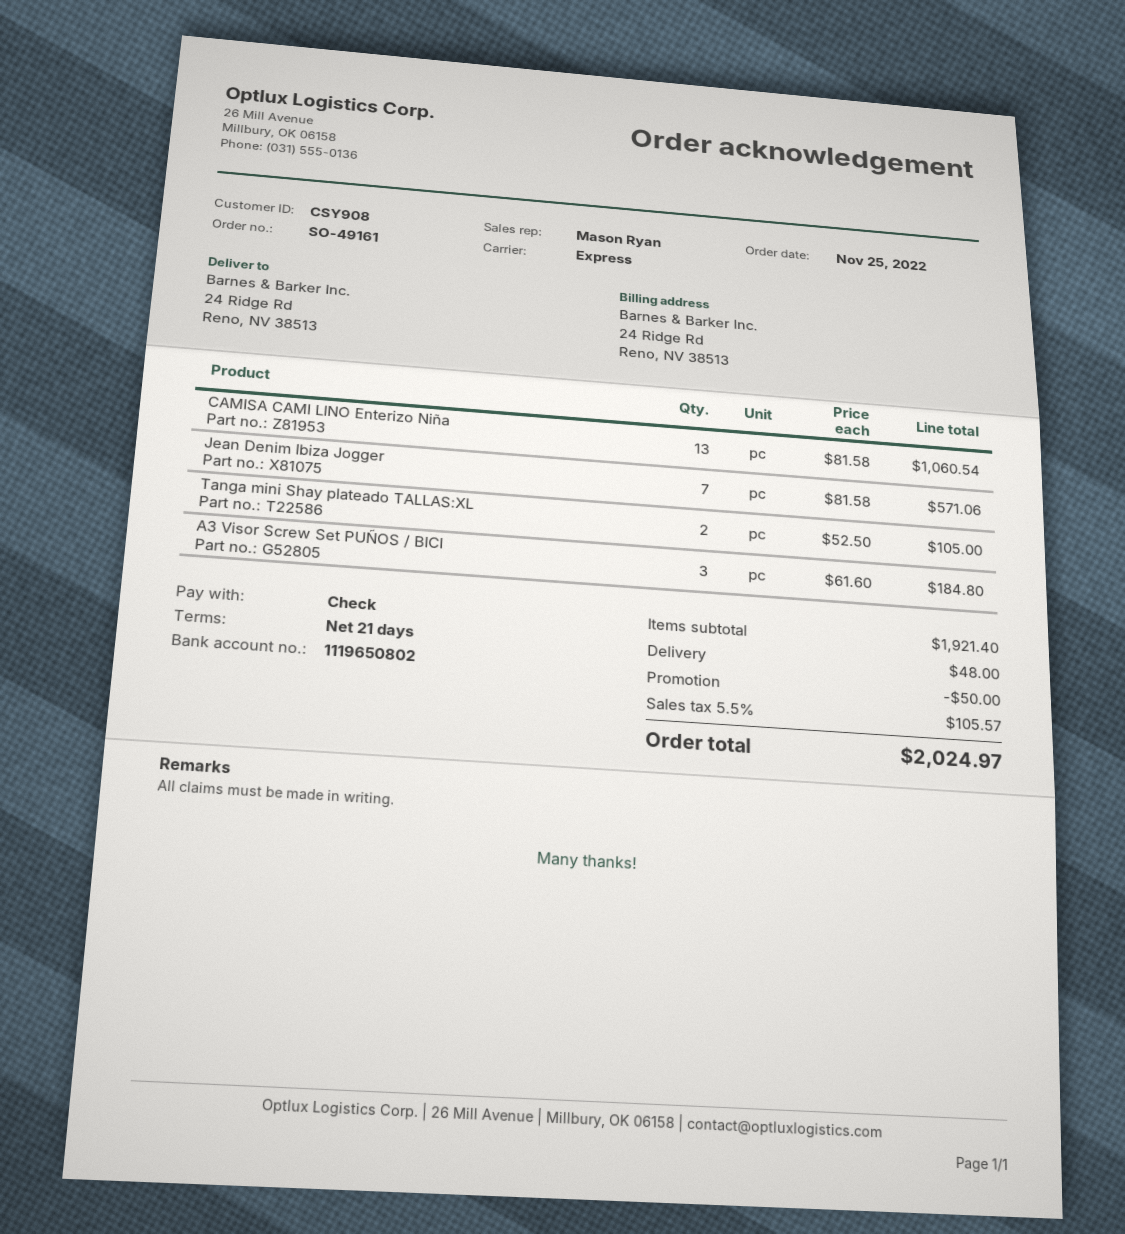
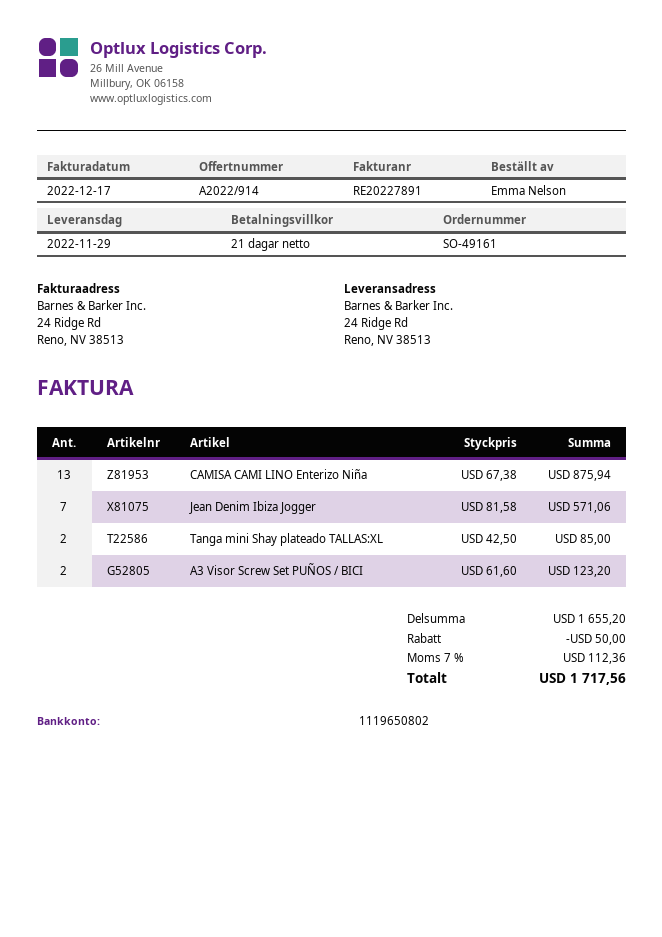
CAMISA CAMI LINO Enterizo Niña: 13 x 81.58 = 1060.54 -> 13 x 67.38 = 875.94
Tanga mini Shay plateado TALLAS:XL: 2 x 52.50 = 105.00 -> 2 x 42.50 = 85.00
A3 Visor Screw Set PUÑOS / BICI: 3 x 61.60 = 184.80 -> 2 x 61.60 = 123.20
subtotal: 1921.40 -> 1655.20
shipping: 48.00 -> none
tax: 5.5% = 105.57 -> 7% = 112.36
total: 2024.97 -> 1717.56

